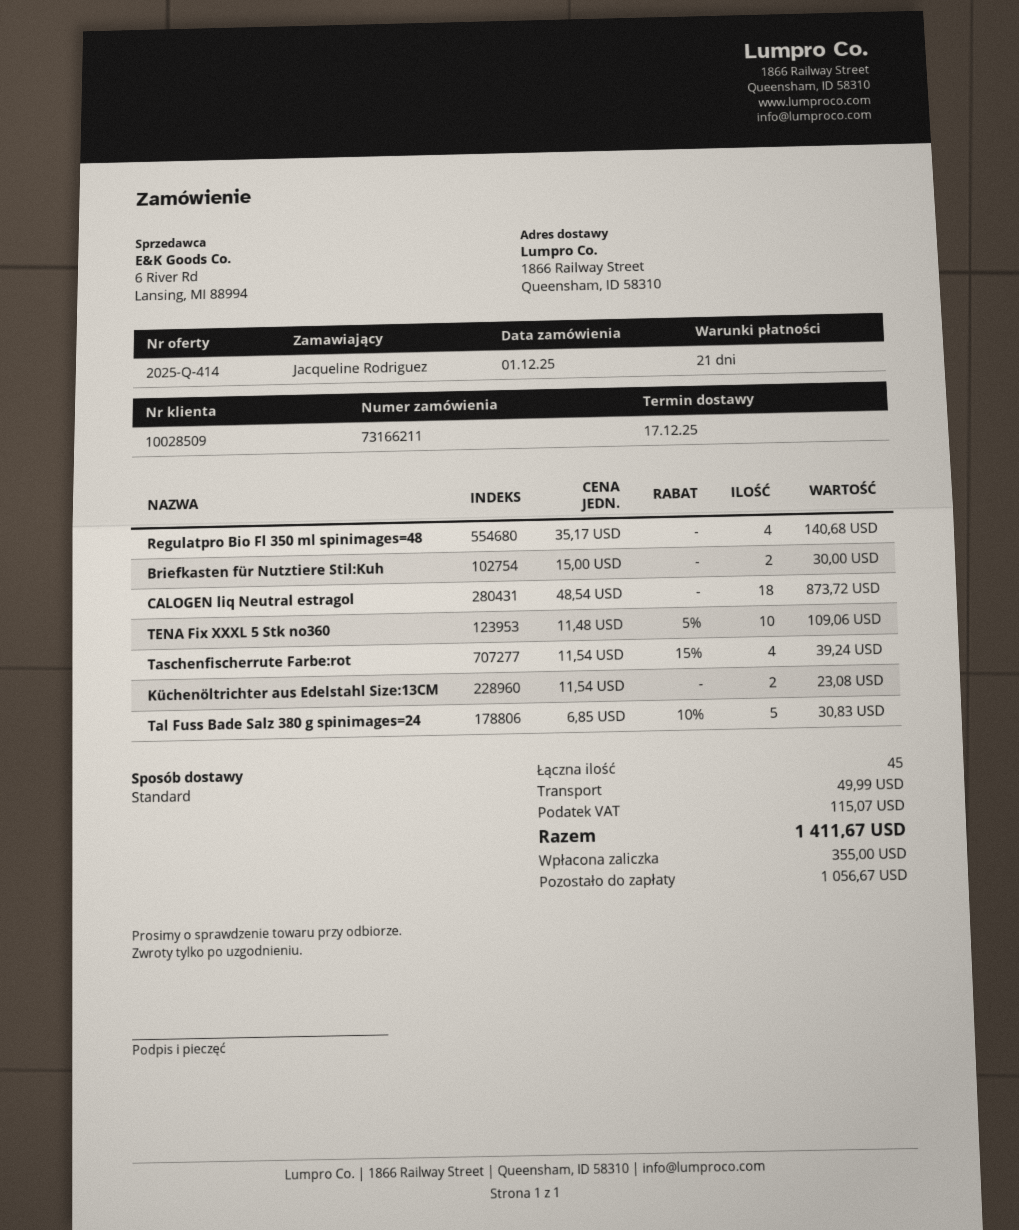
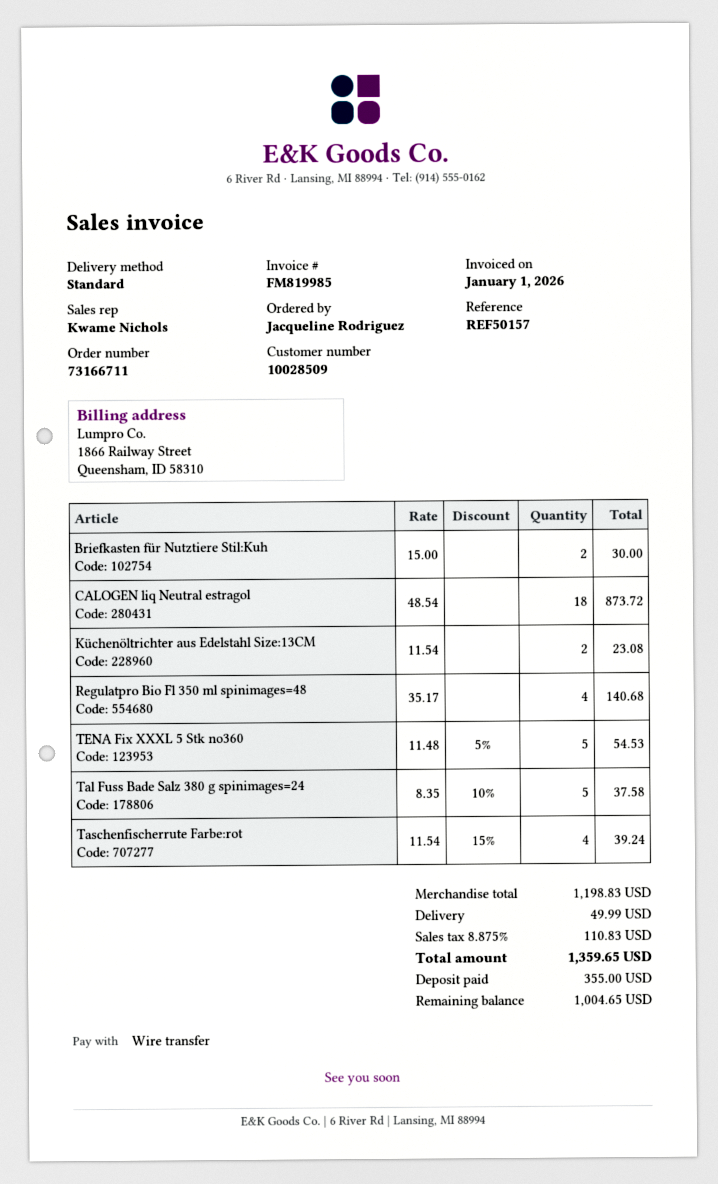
order number: 73166211 -> 73166711
TENA Fix XXXL 5 Stk no360: 10 x 11.48 - 5% = 109.06 -> 5 x 11.48 - 5% = 54.53
Tal Fuss Bade Salz 380 g spinimages=24: 5 x 6.85 - 10% = 30.83 -> 5 x 8.35 - 10% = 37.58
tax: 115.07 -> 110.83
total: 1411.67 -> 1359.65
balance: 1056.67 -> 1004.65

